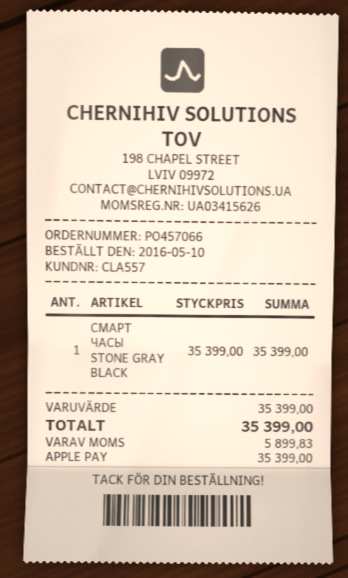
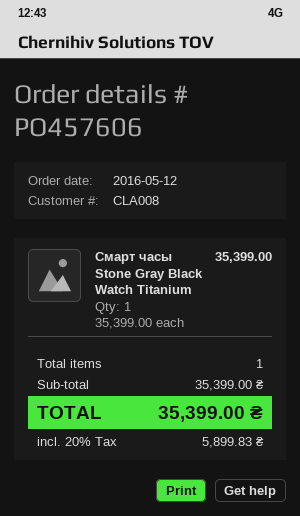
order number: PO457066 -> PO457606
order date: 2016-05-10 -> 2016-05-12
customer number: CLA557 -> CLA008

